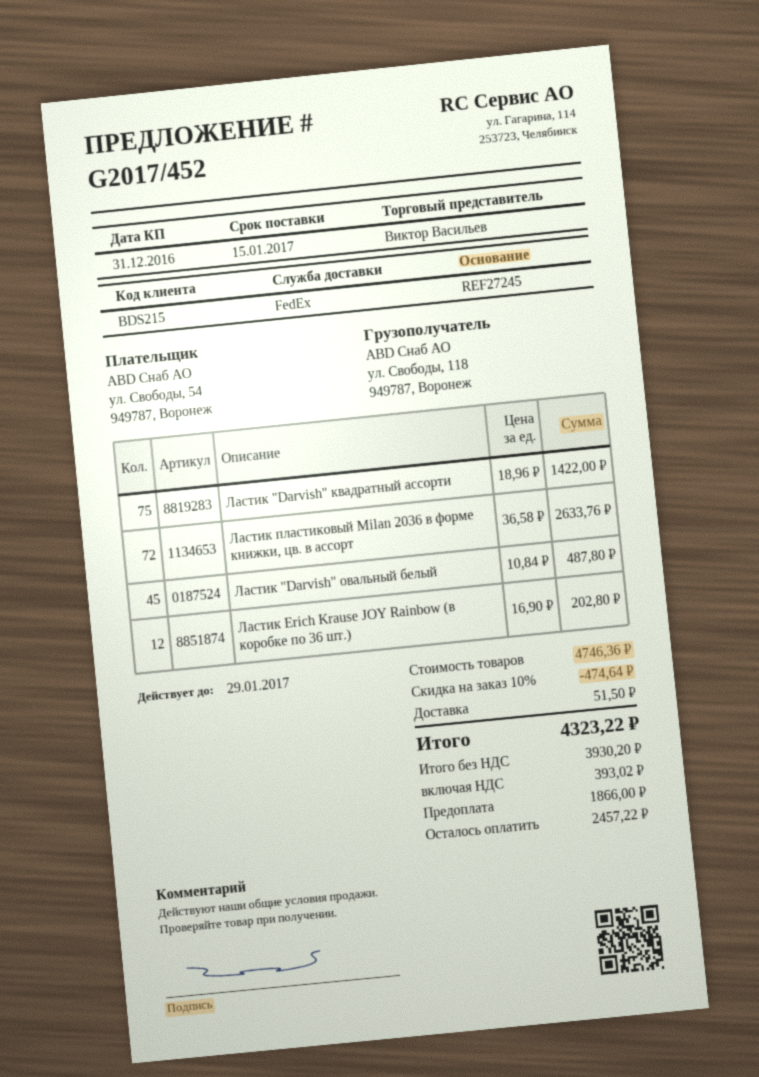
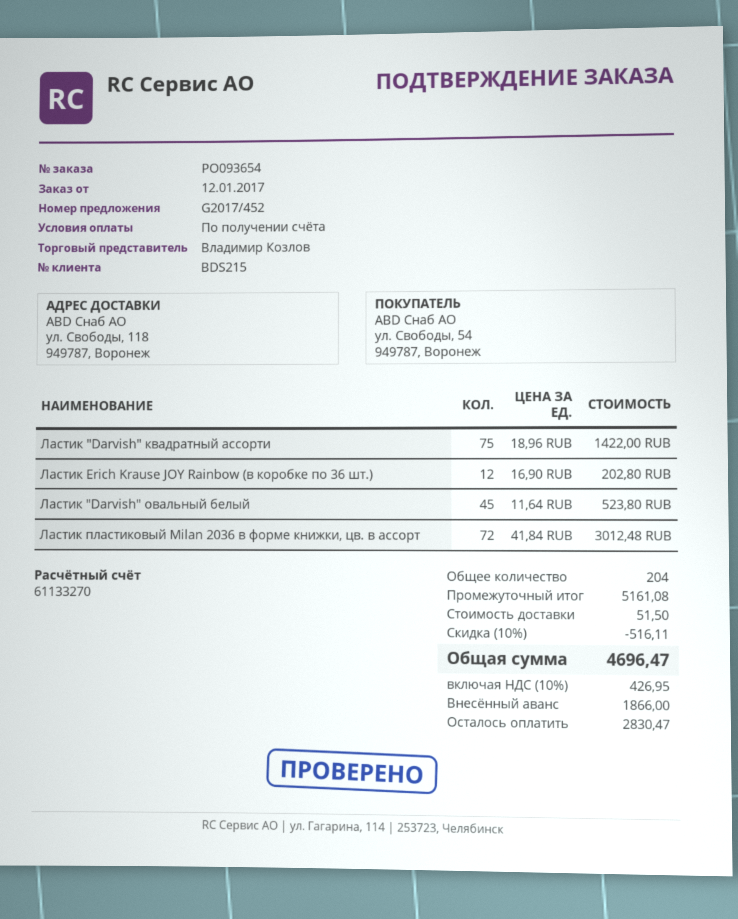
sales rep: Виктор Васильев -> Владимир Козлов
Ластик пластиковый Milan 2036 в форме книжки, цв. в ассорт: 72 x 36.58 = 2633.76 -> 72 x 41.84 = 3012.48
Ластик "Darvish" овальный белый: 45 x 10.84 = 487.80 -> 45 x 11.64 = 523.80
subtotal: 4746.36 -> 5161.08
discount: 10% = 474.64 -> 10% = 516.11
tax: 393.02 -> 426.95
total: 4323.22 -> 4696.47
balance: 2457.22 -> 2830.47

